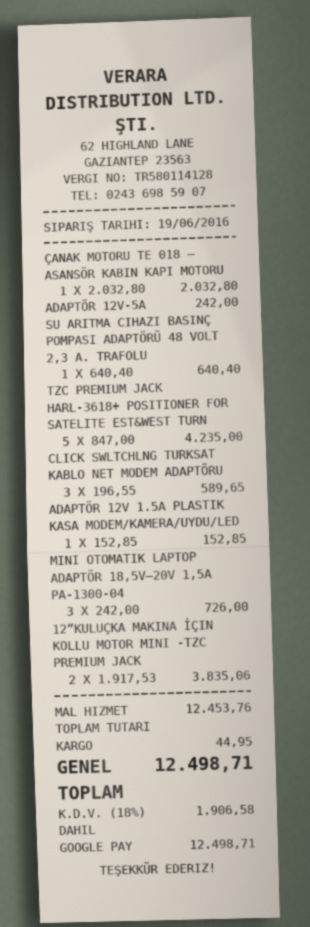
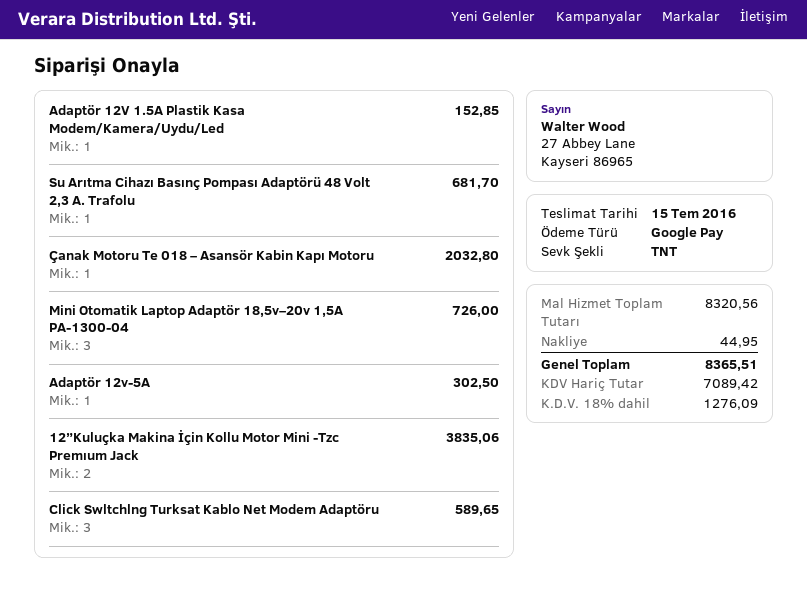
ADAPTÖR 12V-5A: 1 for 242.00 -> 1 for 302.50
SU ARITMA CIHAZI BASINÇ POMPASI ADAPTÖRÜ 48 VOLT 2,3 A. TRAFOLU: 1 for 640.40 -> 1 for 681.70
TZC PREMIUM JACK HARL-3618+ POSITIONER FOR SATELITE EST&WEST TURN: 5 for 4235.00 -> none
subtotal: 12453.76 -> 8320.56
tax: 18% = 1906.58 -> 18% = 1276.09
total: 12498.71 -> 8365.51

